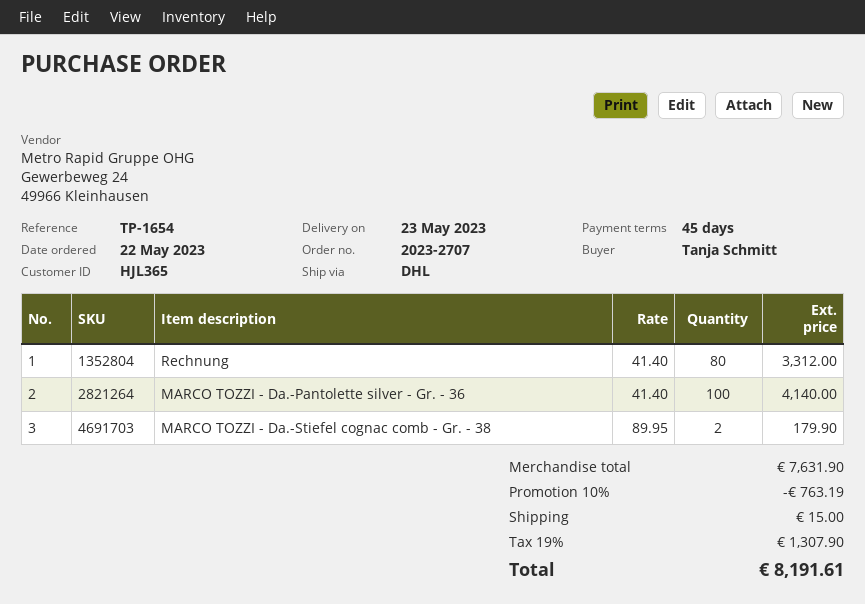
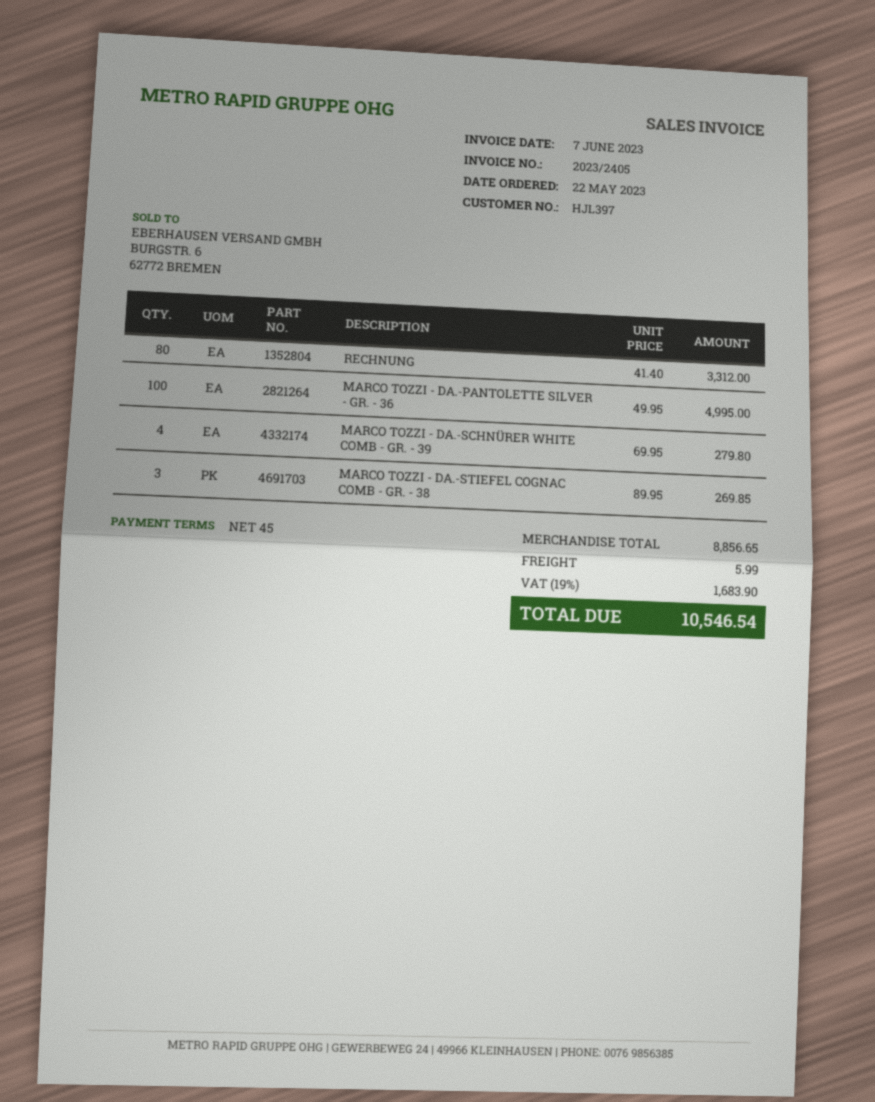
customer number: HJL365 -> HJL397
MARCO TOZZI - Da.-Pantolette silver - Gr. - 36: 100 x 41.40 = 4140.00 -> 100 x 49.95 = 4995.00
MARCO TOZZI - Da.-Stiefel cognac comb - Gr. - 38: 2 x 89.95 = 179.90 -> 3 x 89.95 = 269.85
MARCO TOZZI - DA.-SCHNÜRER WHITE COMB - GR. - 39: none -> 4 x 69.95 = 279.80
subtotal: 7631.90 -> 8856.65
discount: 10% = 763.19 -> none
shipping: 15.00 -> 5.99
tax: 19% = 1307.90 -> 19% = 1683.90
total: 8191.61 -> 10546.54

